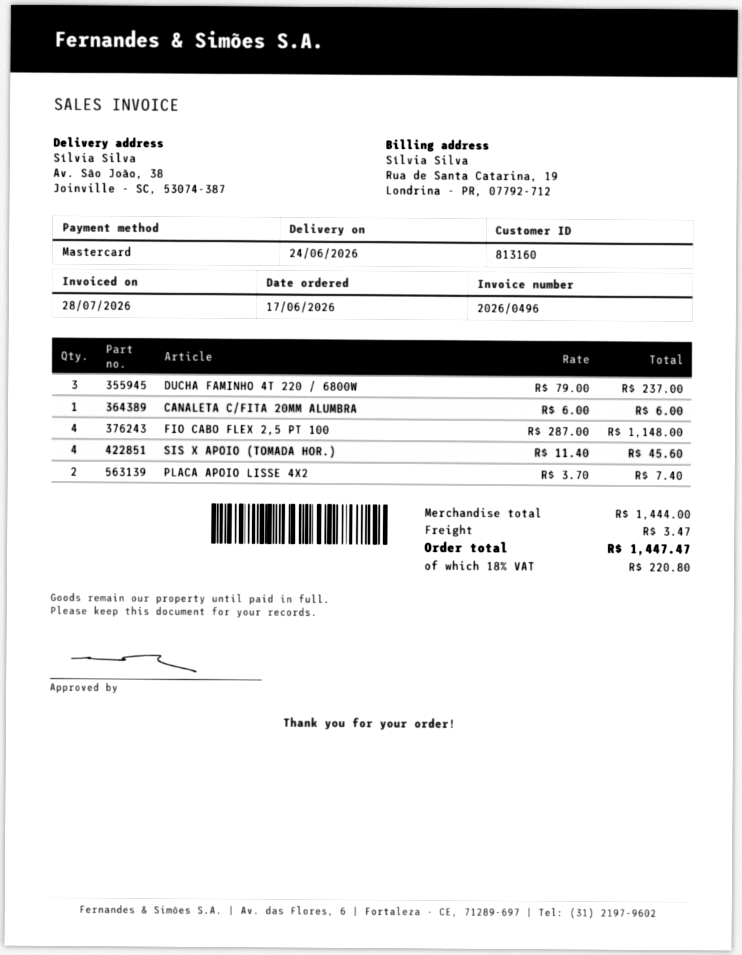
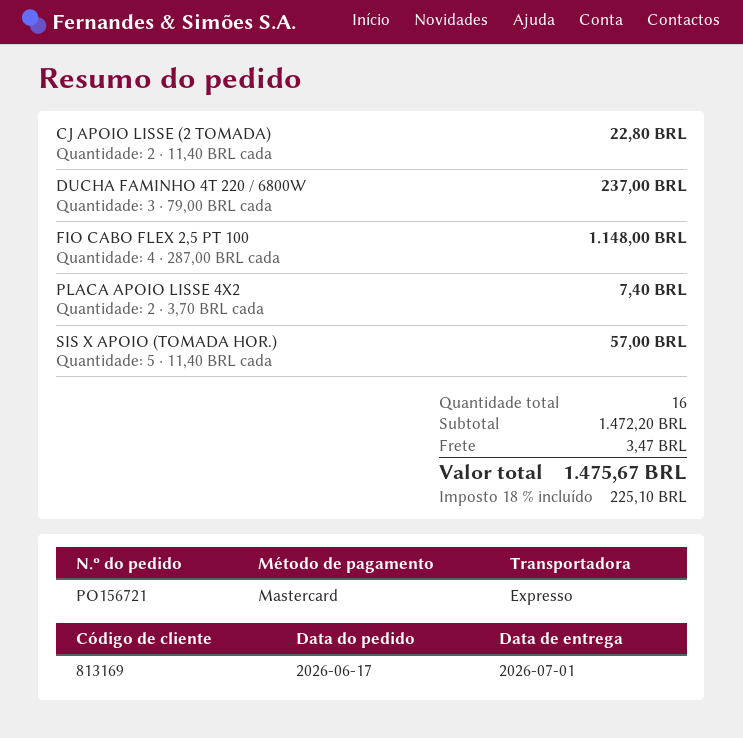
delivery date: 2026-06-24 -> 2026-07-01
customer number: 813160 -> 813169
CANALETA C/FITA 20MM ALUMBRA: 1 x 6.00 = 6.00 -> none
SIS X APOIO (TOMADA HOR.): 4 x 11.40 = 45.60 -> 5 x 11.40 = 57.00
CJ APOIO LISSE (2 TOMADA): none -> 2 x 11.40 = 22.80
subtotal: 1444.00 -> 1472.20
tax: 18% = 220.80 -> 18% = 225.10
total: 1447.47 -> 1475.67

